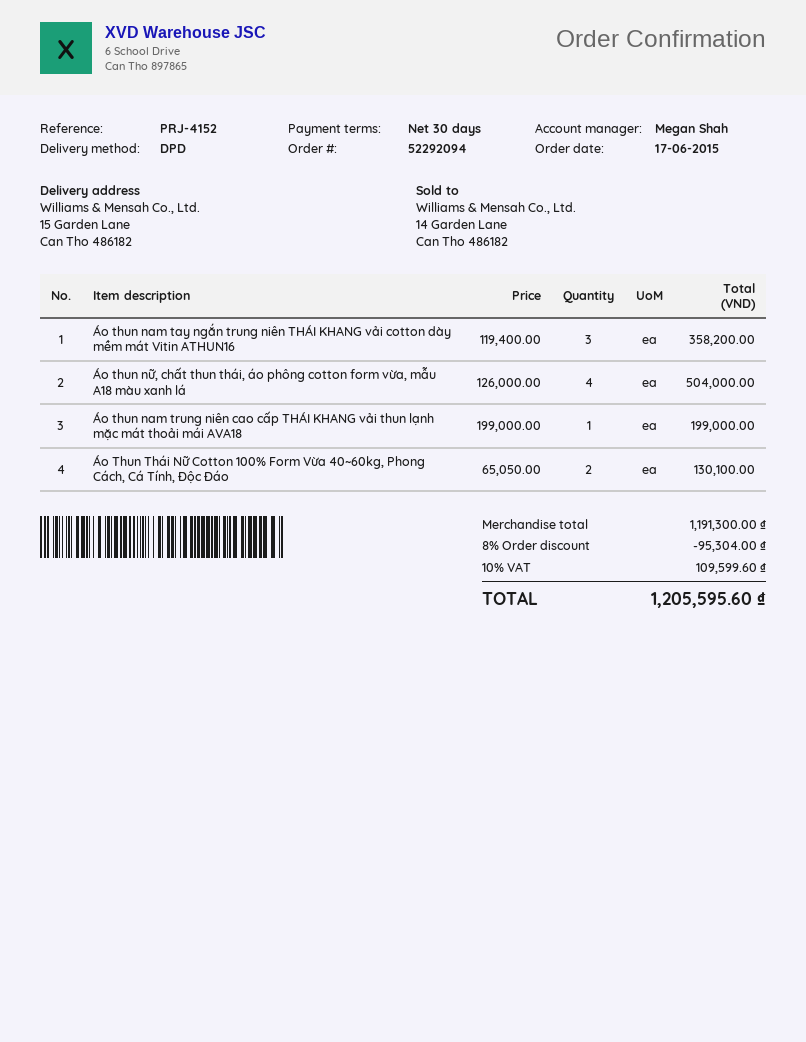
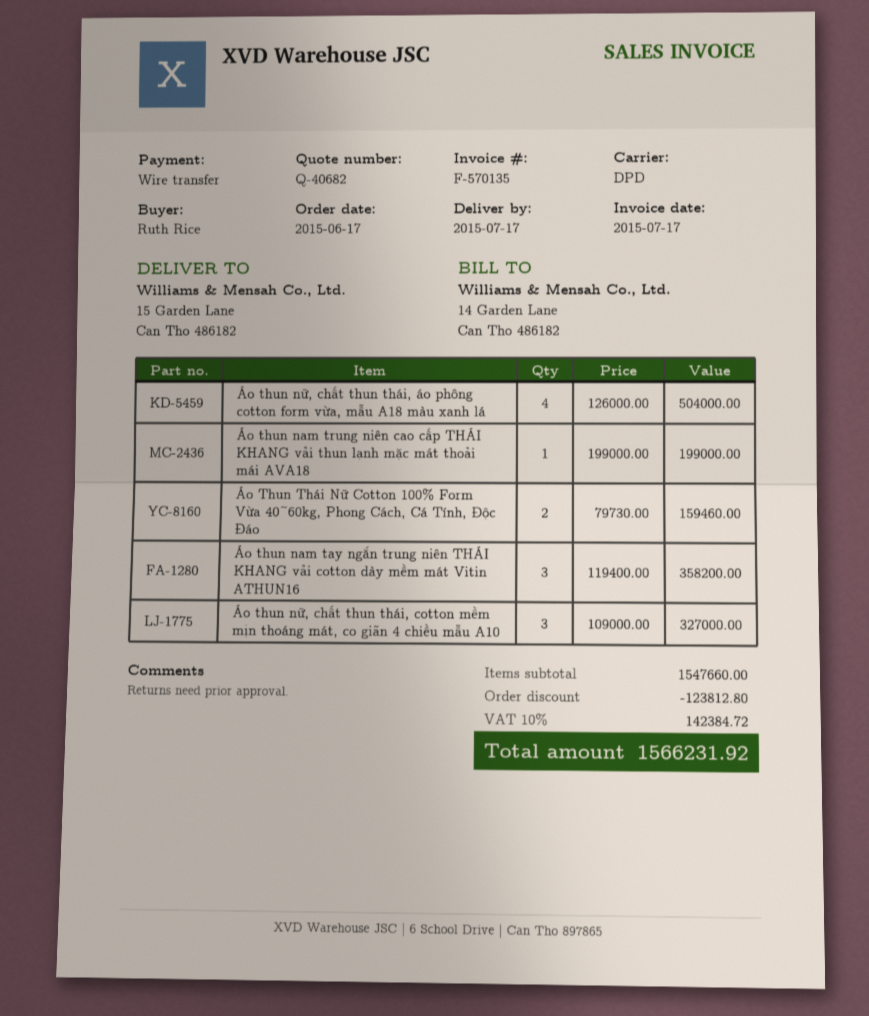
Áo Thun Thái Nữ Cotton 100% Form Vừa 40~60kg, Phong Cách, Cá Tính, Độc Đáo: 2 x 65050.00 = 130100.00 -> 2 x 79730.00 = 159460.00
Áo thun nữ, chất thun thái, cotton mềm mịn thoáng mát, co giãn 4 chiều mẫu A10: none -> 3 x 109000.00 = 327000.00
subtotal: 1191300.00 -> 1547660.00
discount: 95304.00 -> 123812.80
tax: 10% = 109599.60 -> 10% = 142384.72
total: 1205595.60 -> 1566231.92

